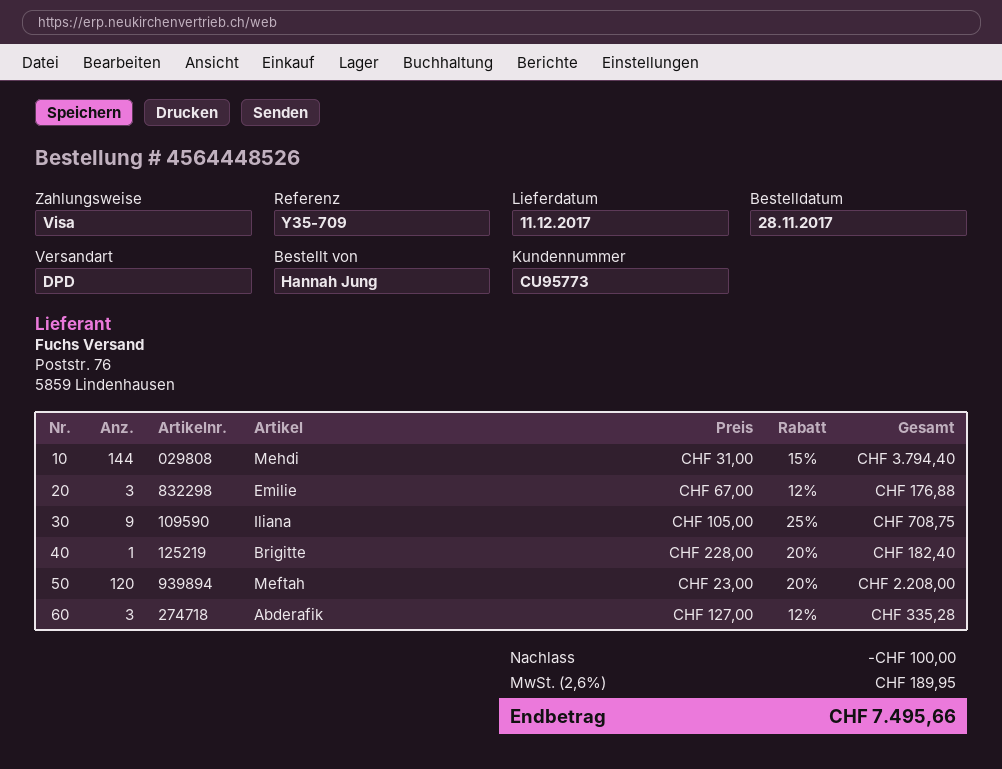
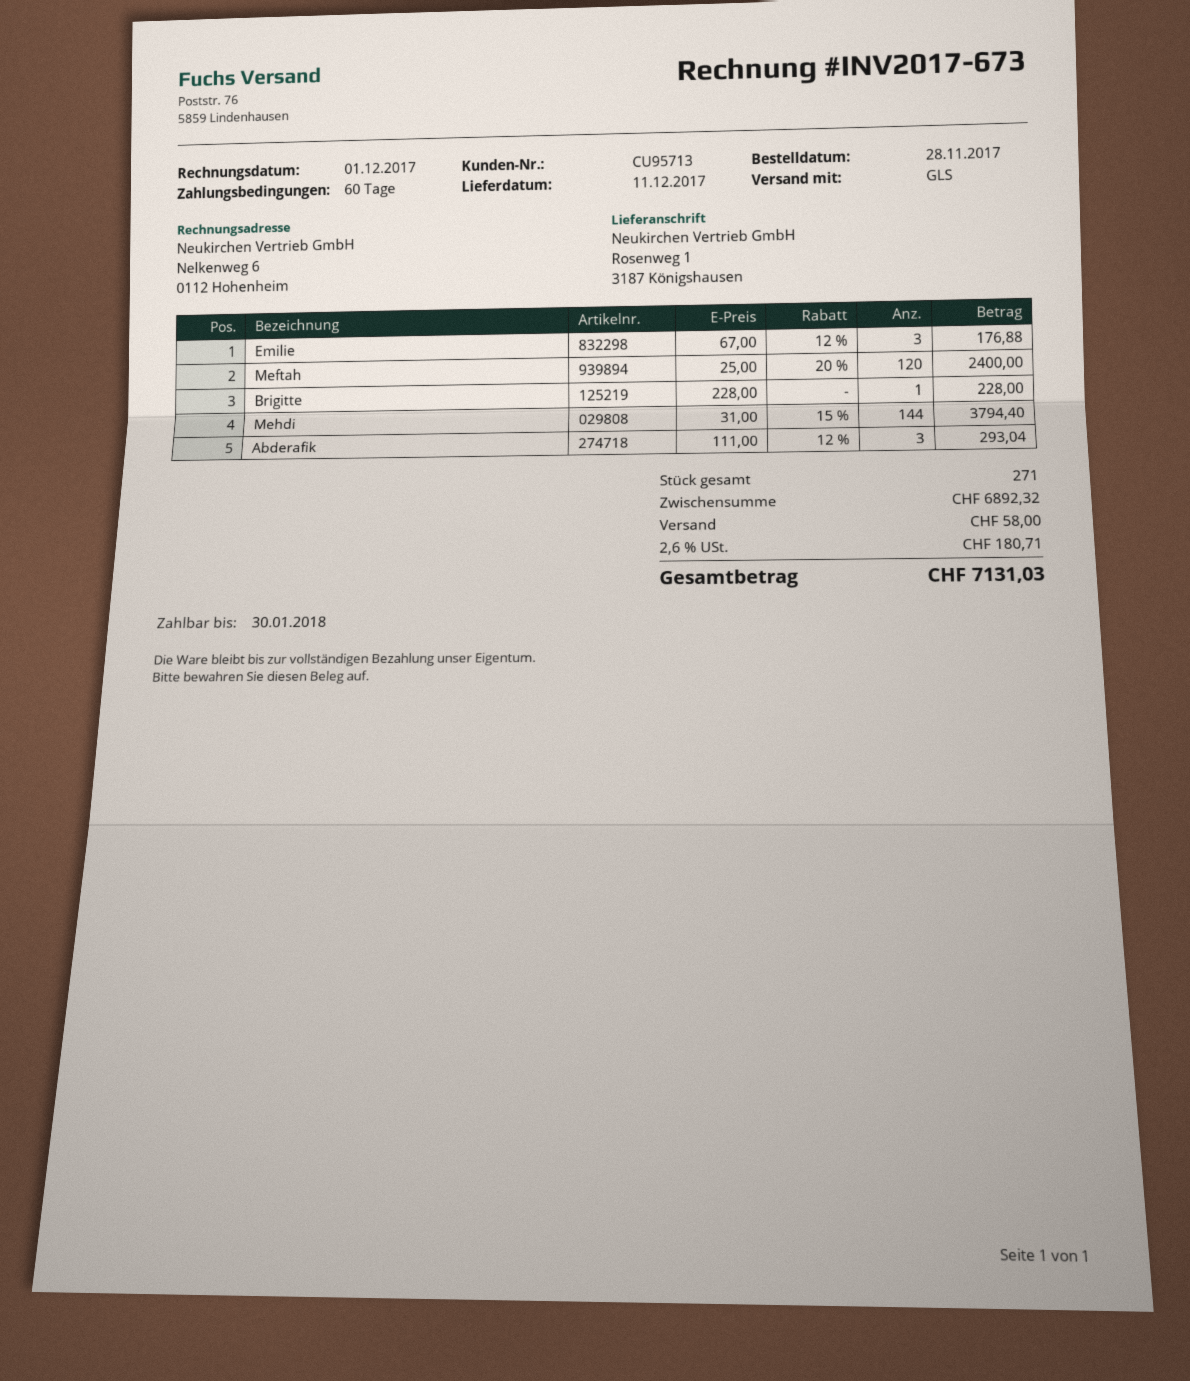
customer number: CU95773 -> CU95713
shipping method: DPD -> GLS
Iliana: 9 x 105.00 - 25% = 708.75 -> none
Brigitte: 1 x 228.00 - 20% = 182.40 -> 1 x 228.00 = 228.00
Meftah: 120 x 23.00 - 20% = 2208.00 -> 120 x 25.00 - 20% = 2400.00
Abderafik: 3 x 127.00 - 12% = 335.28 -> 3 x 111.00 - 12% = 293.04
discount: 100.00 -> none
shipping: none -> 58.00
tax: 2.6% = 189.95 -> 2.6% = 180.71
total: 7495.66 -> 7131.03

